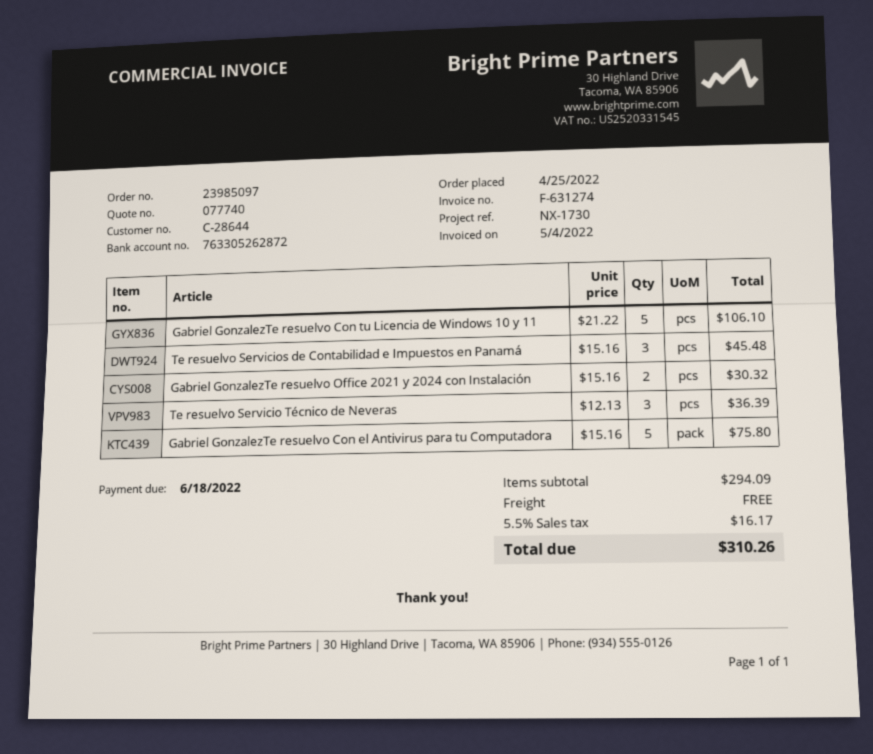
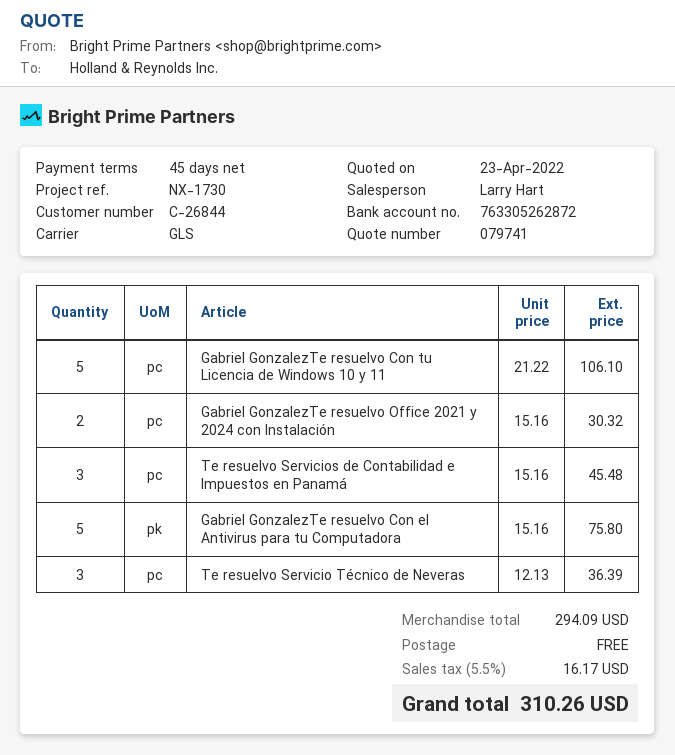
quote number: 077740 -> 079741
customer number: C-28644 -> C-26844

